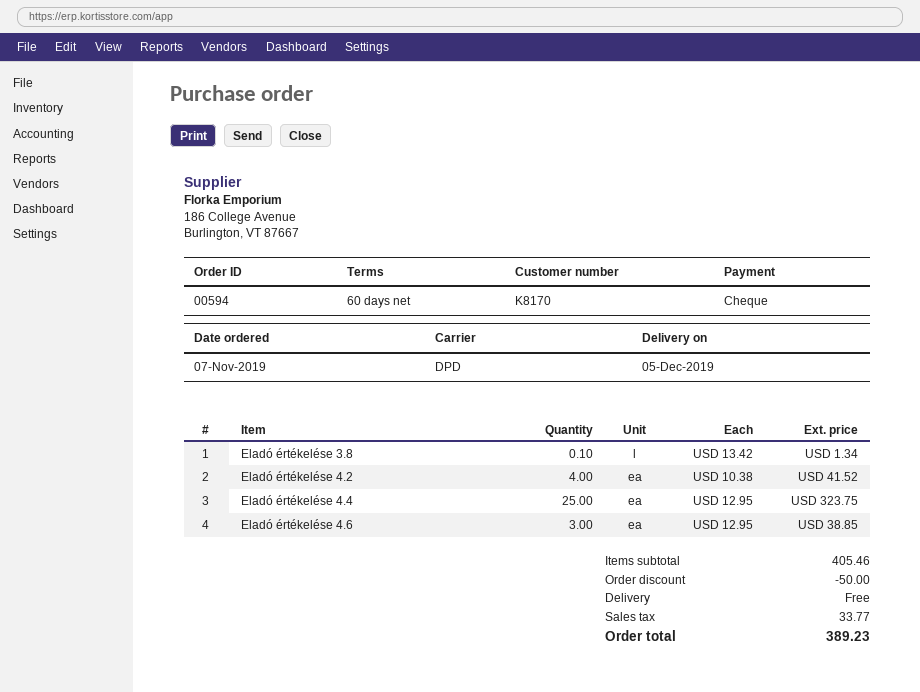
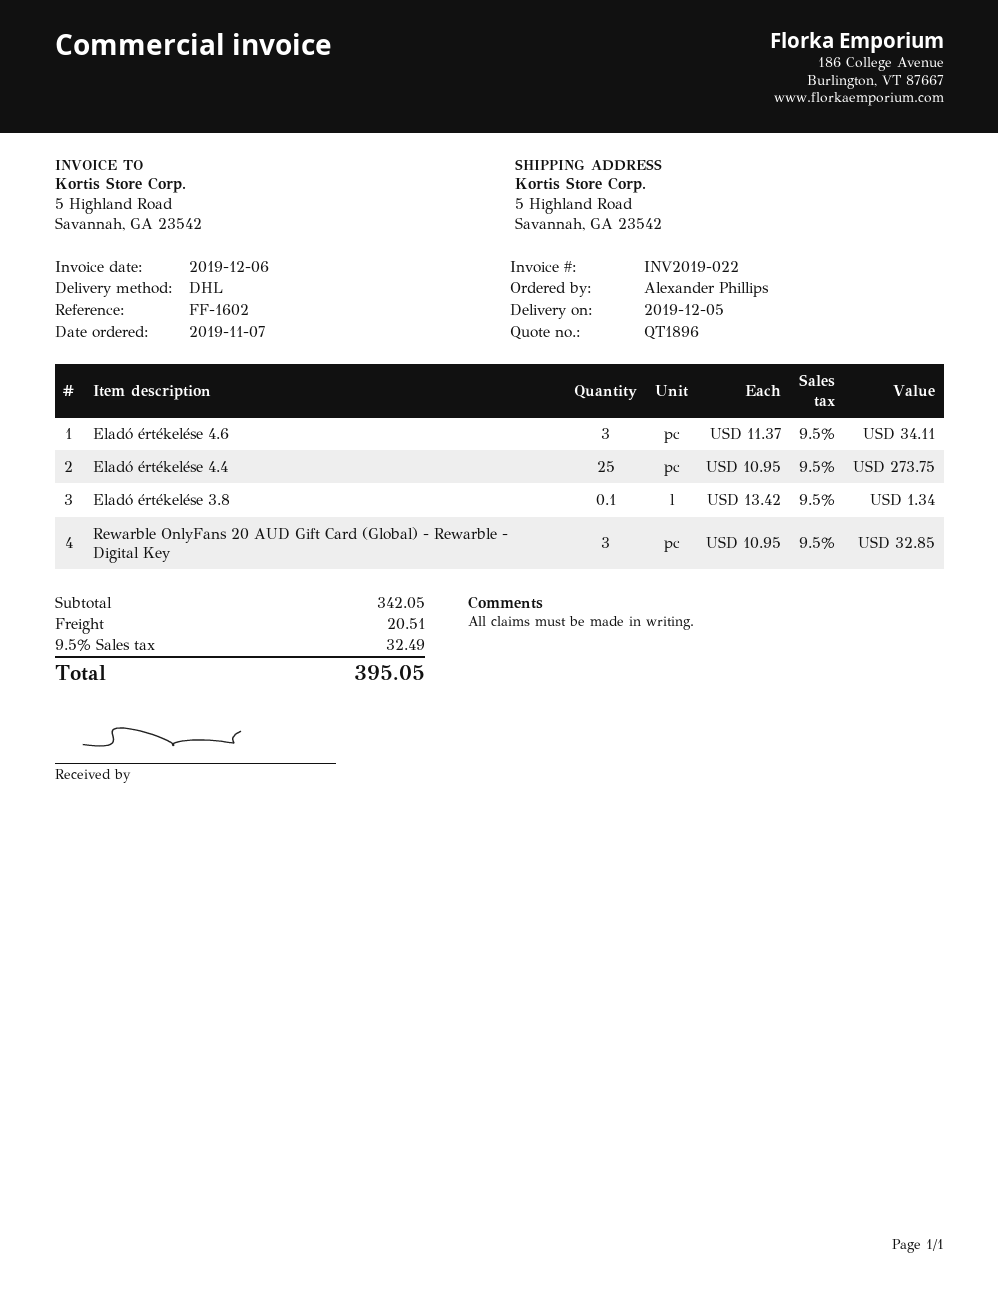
shipping method: DPD -> DHL
Eladó értékelése 4.2: 4 x 10.38 = 41.52 -> none
Eladó értékelése 4.4: 25 x 12.95 = 323.75 -> 25 x 10.95 = 273.75
Eladó értékelése 4.6: 3 x 12.95 = 38.85 -> 3 x 11.37 = 34.11
Rewarble OnlyFans 20 AUD Gift Card (Global) - Rewarble - Digital Key: none -> 3 x 10.95 = 32.85
subtotal: 405.46 -> 342.05
discount: 50.00 -> none
shipping: 0.00 -> 20.51
tax: 33.77 -> 32.49
total: 389.23 -> 395.05

